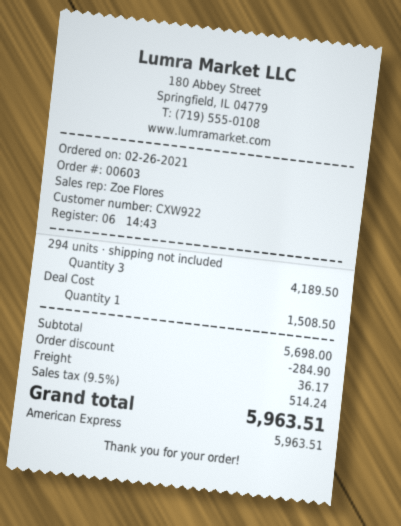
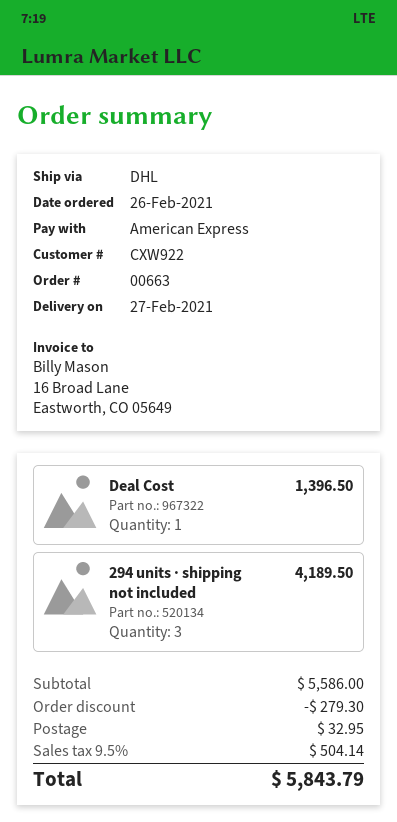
order number: 00603 -> 00663
Deal Cost: 1 for 1508.50 -> 1 for 1396.50
subtotal: 5698.00 -> 5586.00
discount: 284.90 -> 279.30
shipping: 36.17 -> 32.95
tax: 9.5% = 514.24 -> 9.5% = 504.14
total: 5963.51 -> 5843.79

